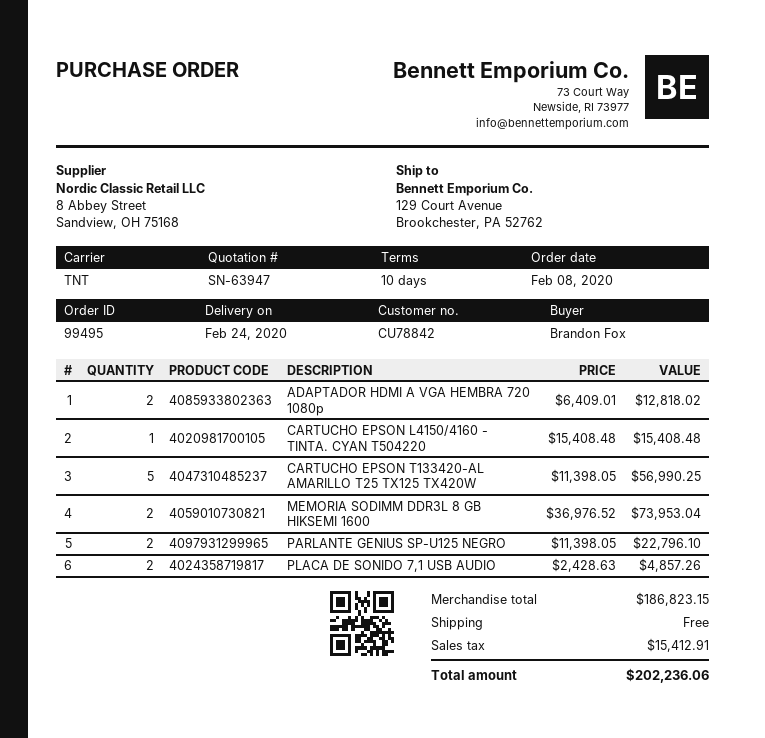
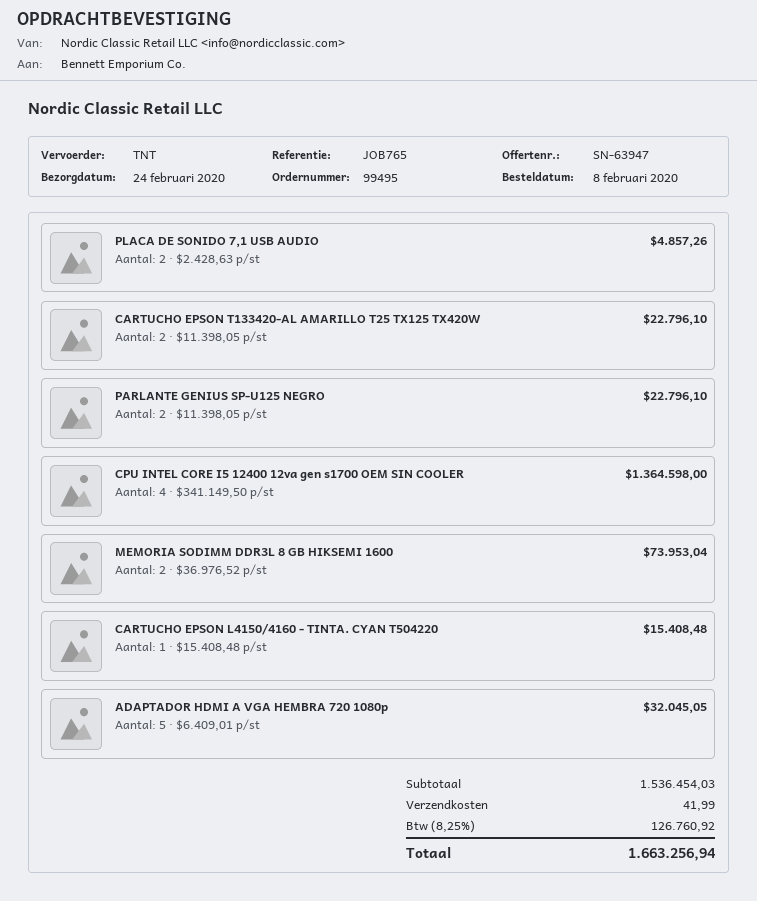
ADAPTADOR HDMI A VGA HEMBRA 720 1080p: 2 x 6409.01 = 12818.02 -> 5 x 6409.01 = 32045.05
CARTUCHO EPSON T133420-AL AMARILLO T25 TX125 TX420W: 5 x 11398.05 = 56990.25 -> 2 x 11398.05 = 22796.10
CPU INTEL CORE I5 12400 12va gen s1700 OEM SIN COOLER: none -> 4 x 341149.50 = 1364598.00
subtotal: 186823.15 -> 1536454.03
shipping: 0.00 -> 41.99
tax: 15412.91 -> 126760.92
total: 202236.06 -> 1663256.94

